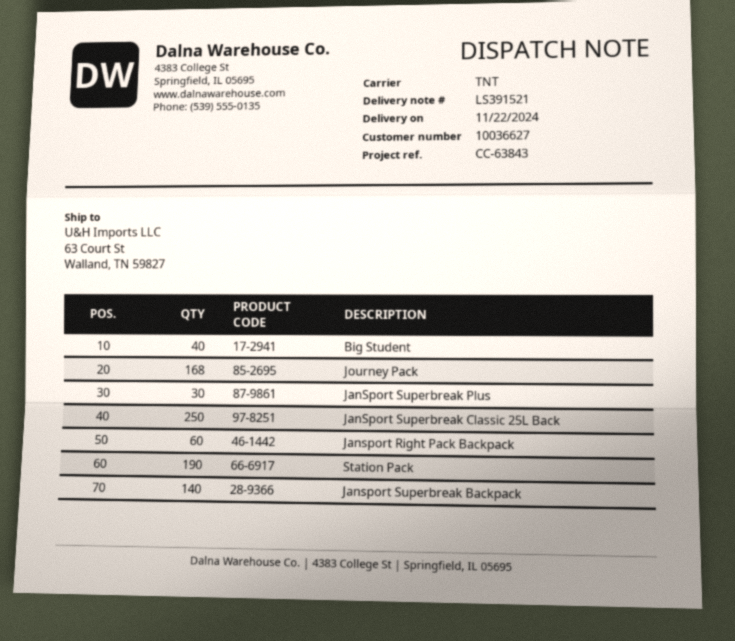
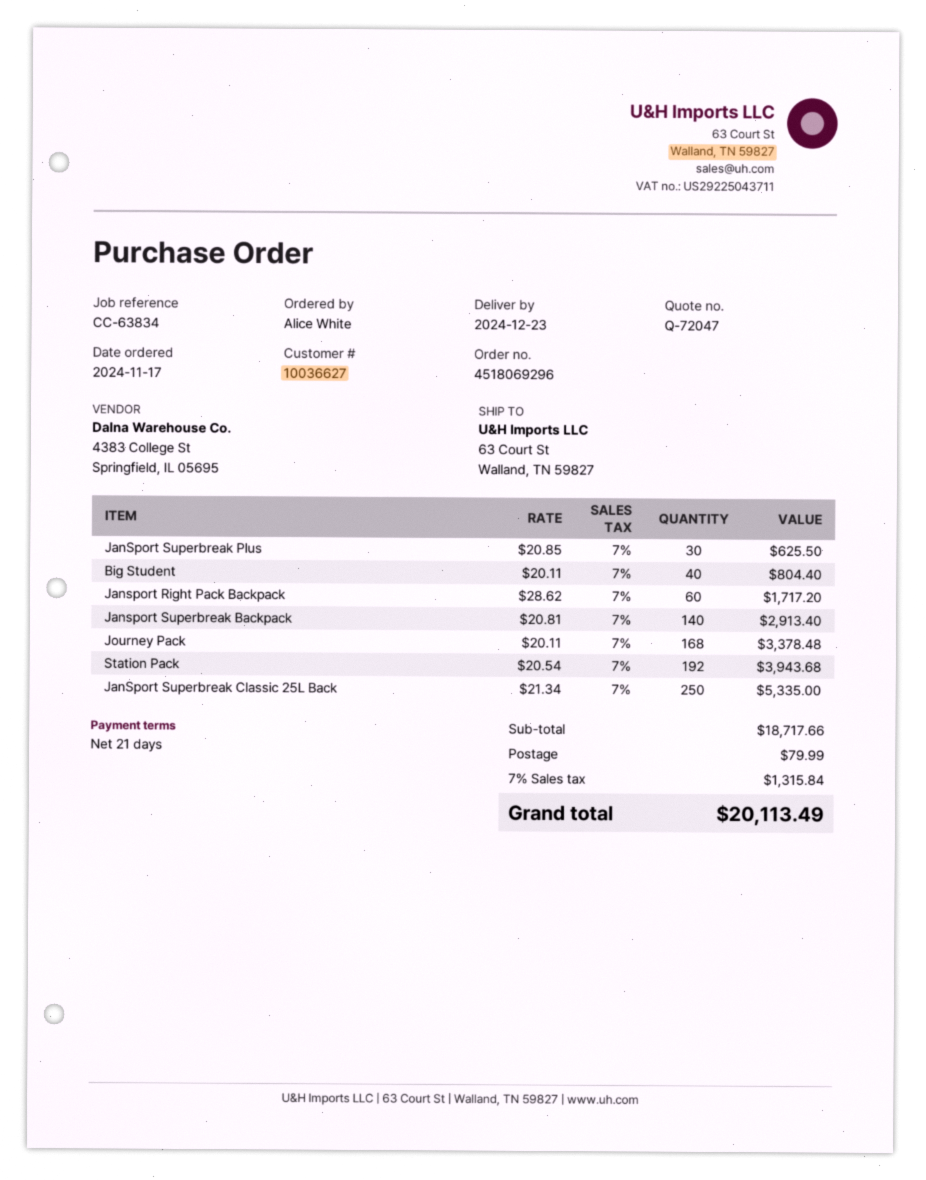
delivery date: 2024-11-22 -> 2024-12-23
reference: CC-63843 -> CC-63834
Station Pack: 190 -> 192

